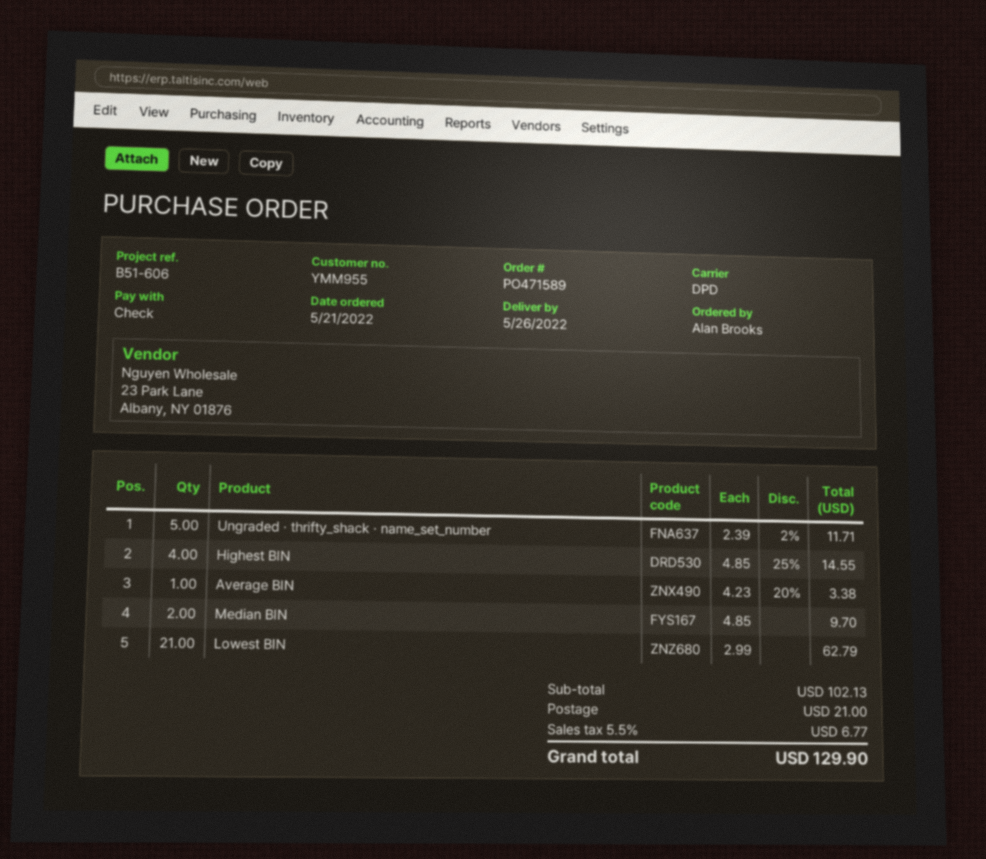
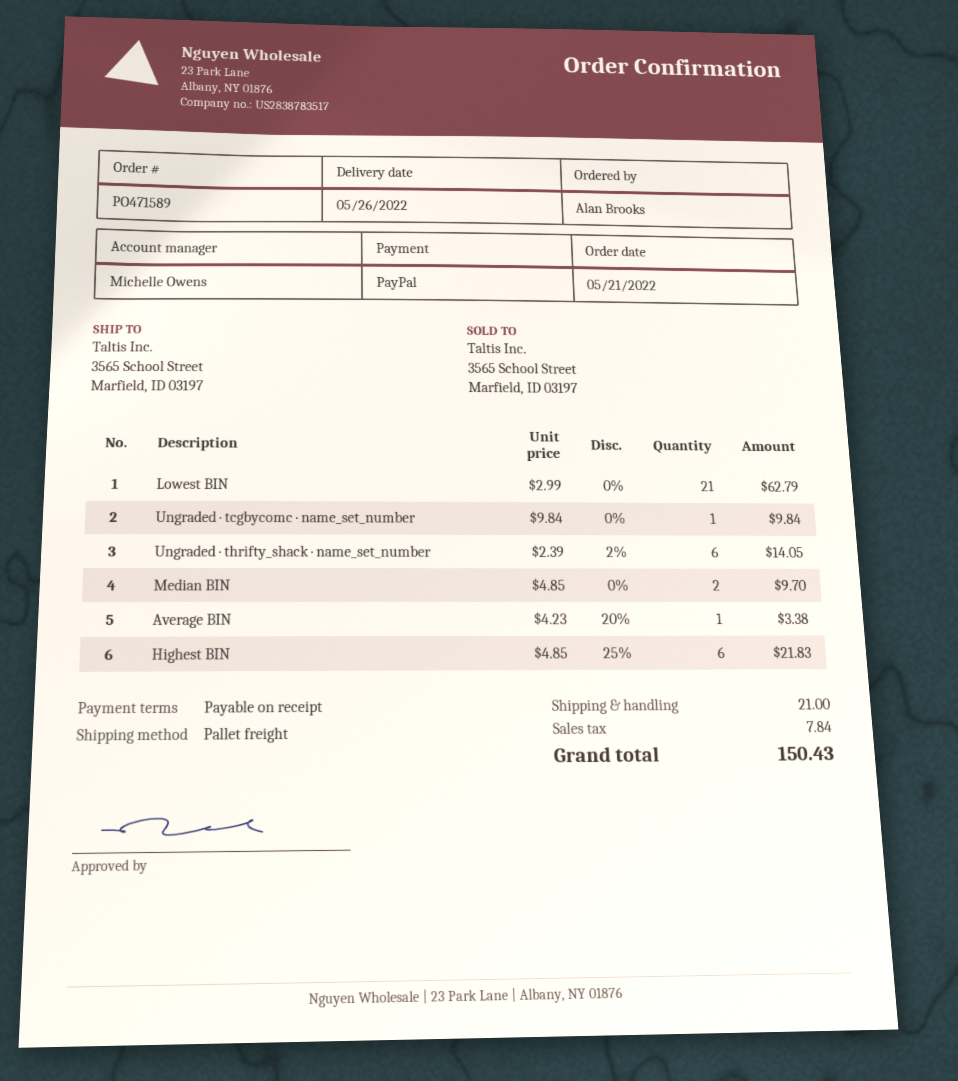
payment method: cheque -> PayPal
shipping method: DPD -> pallet freight
Ungraded · thrifty_shack · name_set_number: 5 x 2.39 - 2% = 11.71 -> 6 x 2.39 - 2% = 14.05
Highest BIN: 4 x 4.85 - 25% = 14.55 -> 6 x 4.85 - 25% = 21.83
Ungraded · tcgbycomc · name_set_number: none -> 1 x 9.84 = 9.84
tax: 6.77 -> 7.84
total: 129.90 -> 150.43

